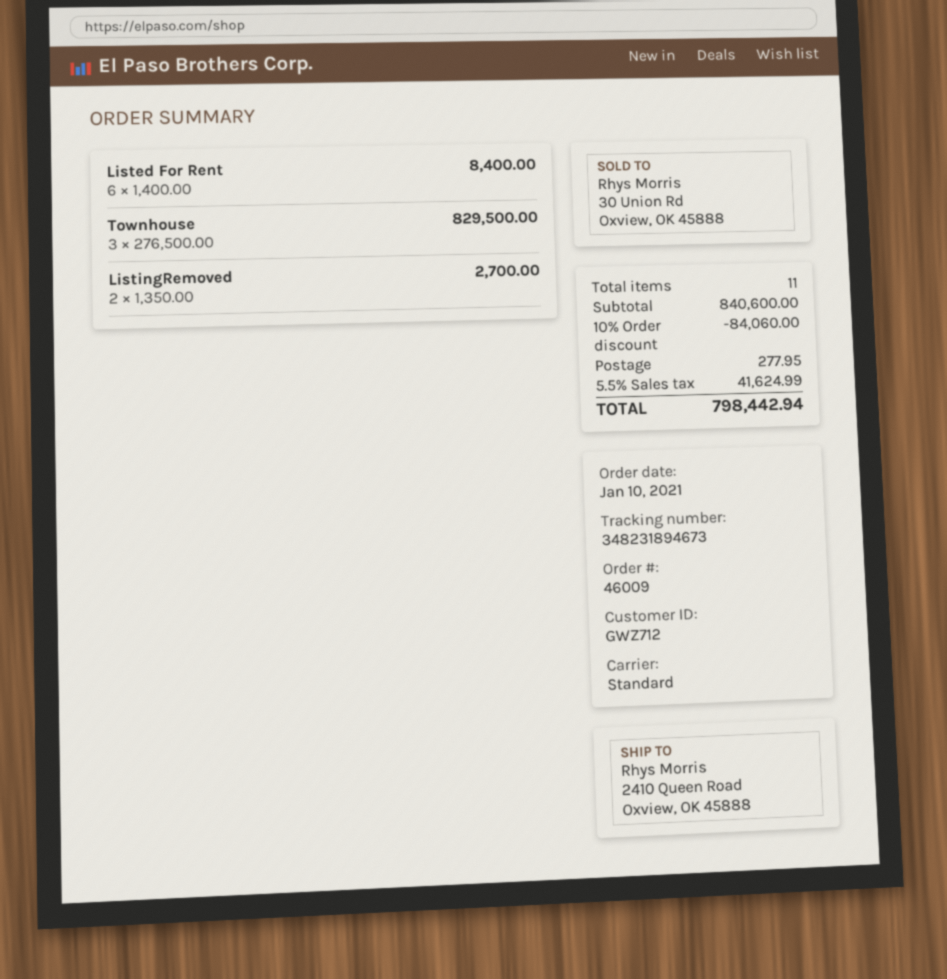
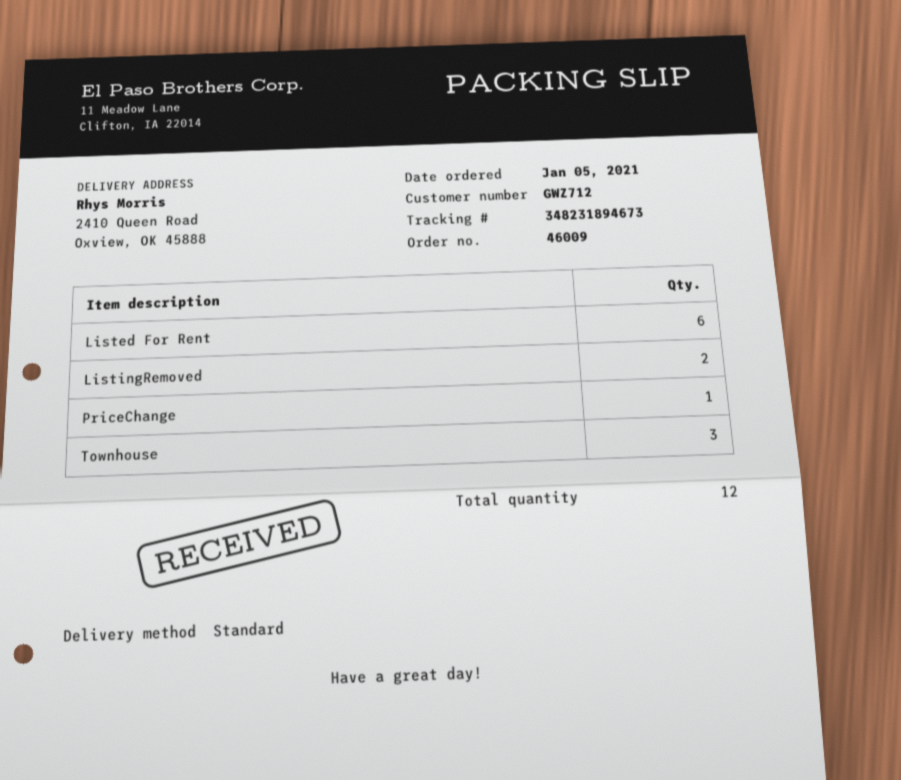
order date: 2021-01-10 -> 2021-01-05
PriceChange: none -> 1
total quantity: 11 -> 12

